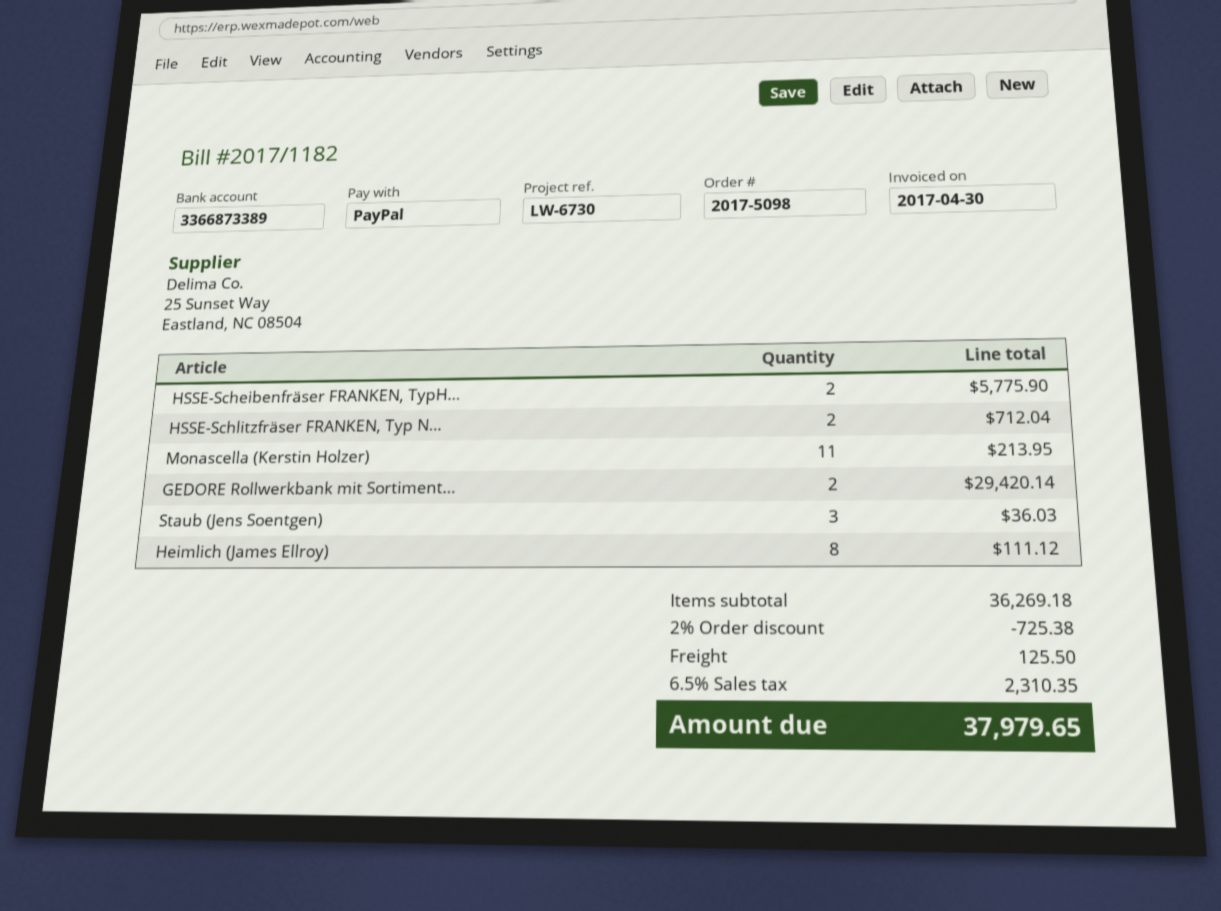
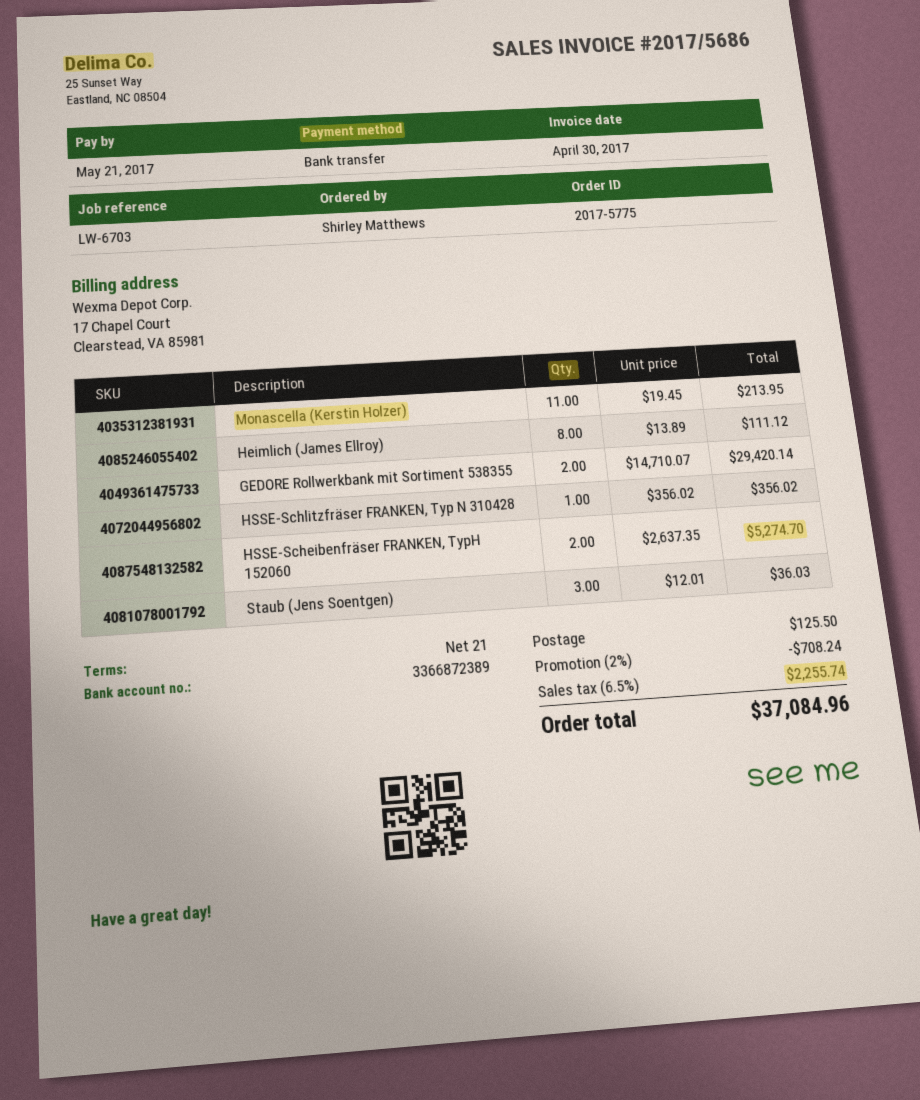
order number: 2017-5098 -> 2017-5775
invoice number: 2017/1182 -> 2017/5686
reference: LW-6730 -> LW-6703
payment method: PayPal -> bank transfer
bank account: 3366873389 -> 3366872389
HSSE-Scheibenfräser FRANKEN, TypH...: 2 for 5775.90 -> 2 for 5274.70
HSSE-Schlitzfräser FRANKEN, Typ N...: 2 for 712.04 -> 1 for 356.02
discount: 2% = 725.38 -> 2% = 708.24
tax: 6.5% = 2310.35 -> 6.5% = 2255.74
total: 37979.65 -> 37084.96

